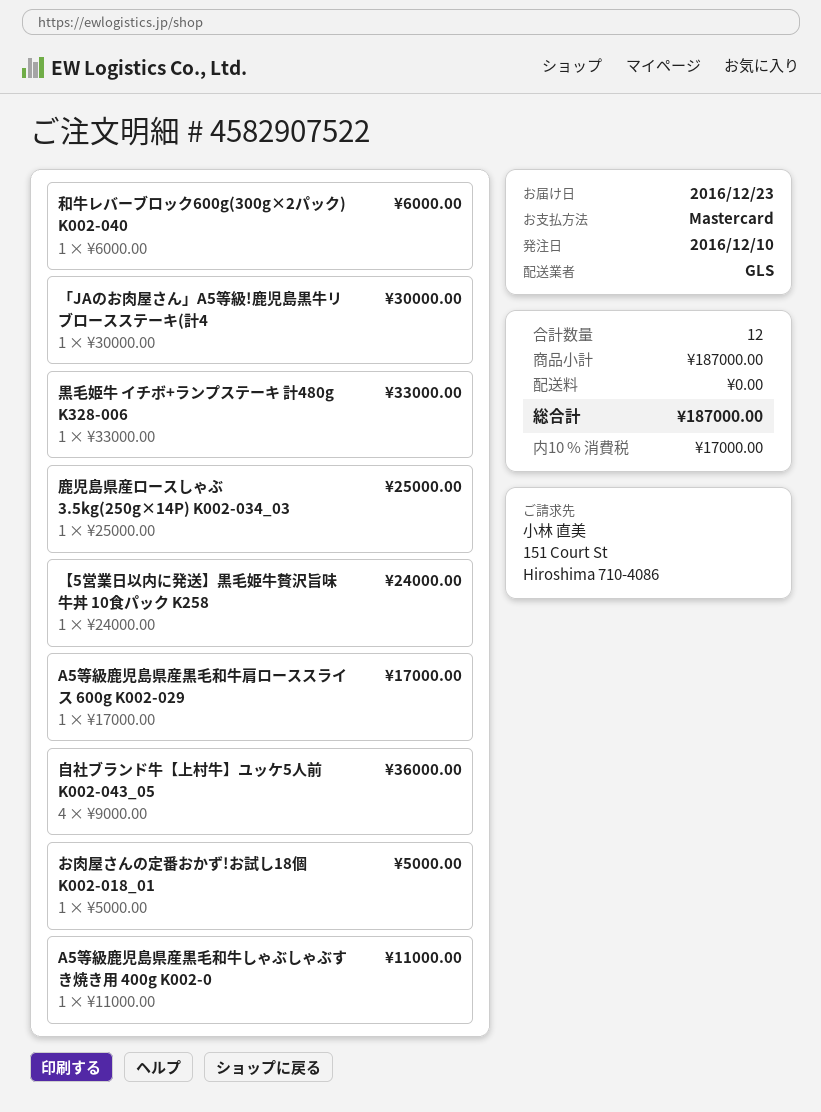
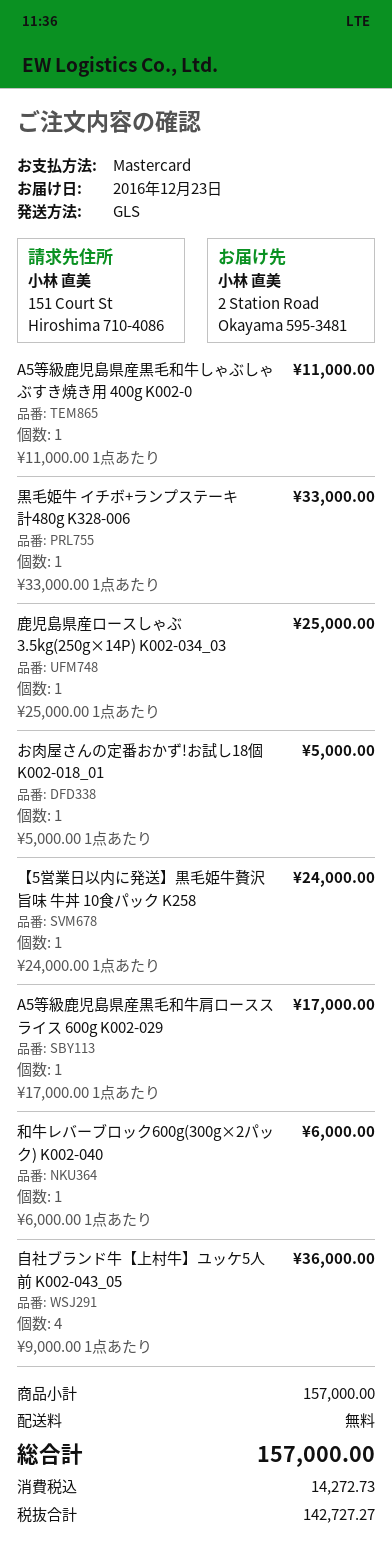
「JAのお肉屋さん」A5等級!鹿児島黒牛リブロースステーキ(計4: 1 x 30000.00 = 30000.00 -> none
subtotal: 187000.00 -> 157000.00
tax: 17000.00 -> 14272.73
total: 187000.00 -> 157000.00

